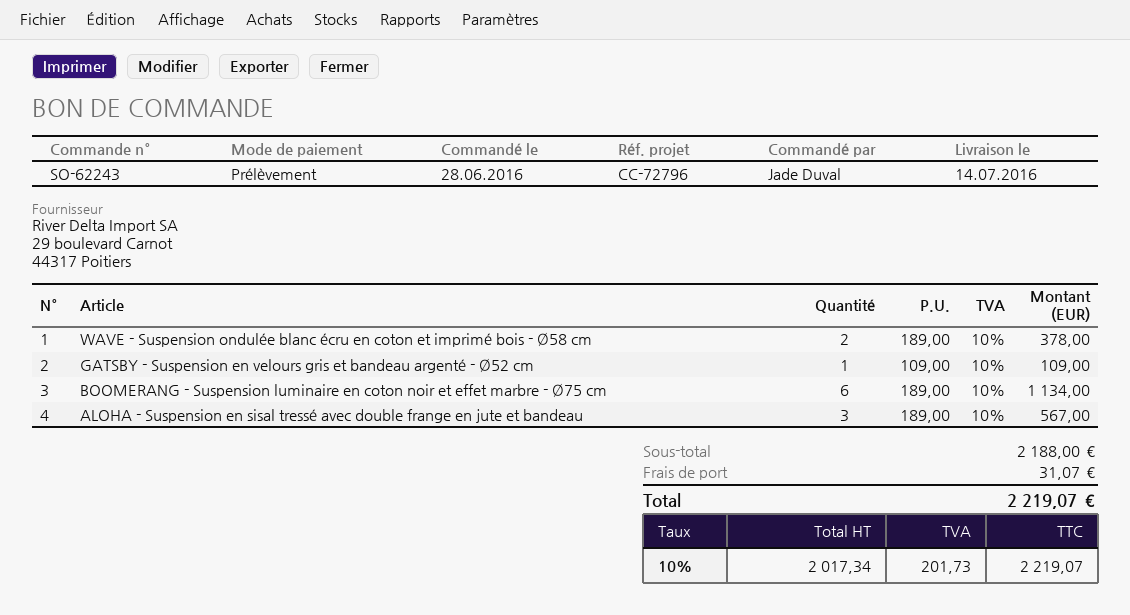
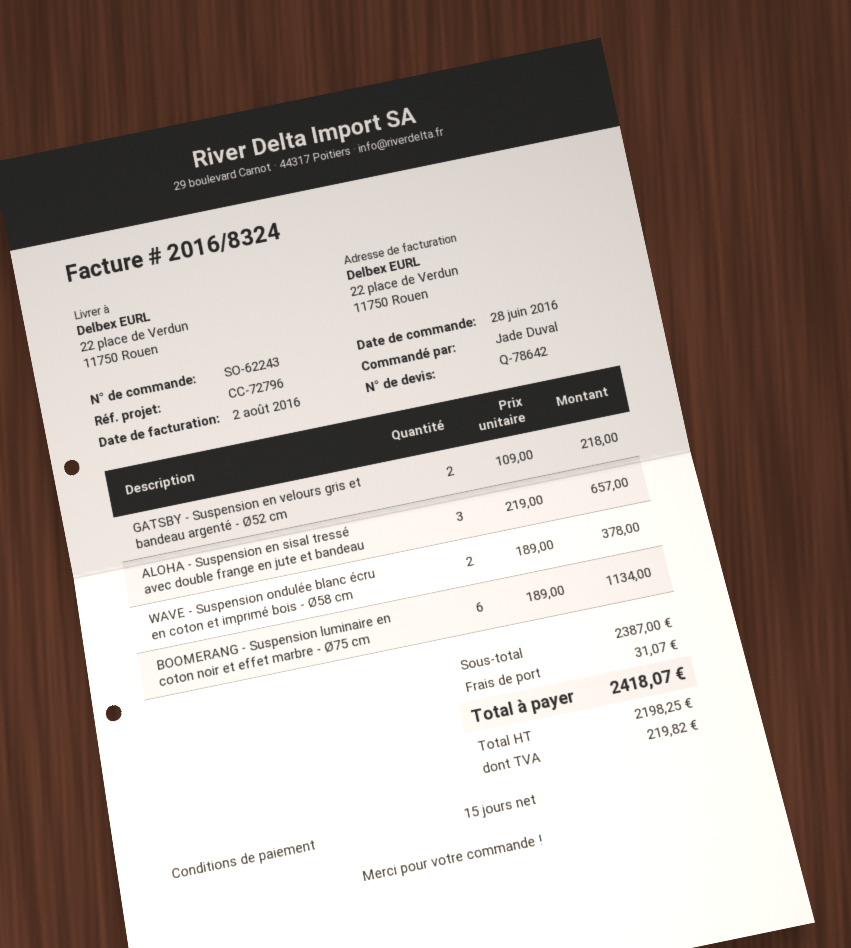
GATSBY - Suspension en velours gris et bandeau argenté - Ø52 cm: 1 x 109.00 = 109.00 -> 2 x 109.00 = 218.00
ALOHA - Suspension en sisal tressé avec double frange en jute et bandeau: 3 x 189.00 = 567.00 -> 3 x 219.00 = 657.00
subtotal: 2188.00 -> 2387.00
net: 2017.34 -> 2198.25
tax: 201.73 -> 219.82
total: 2219.07 -> 2418.07

